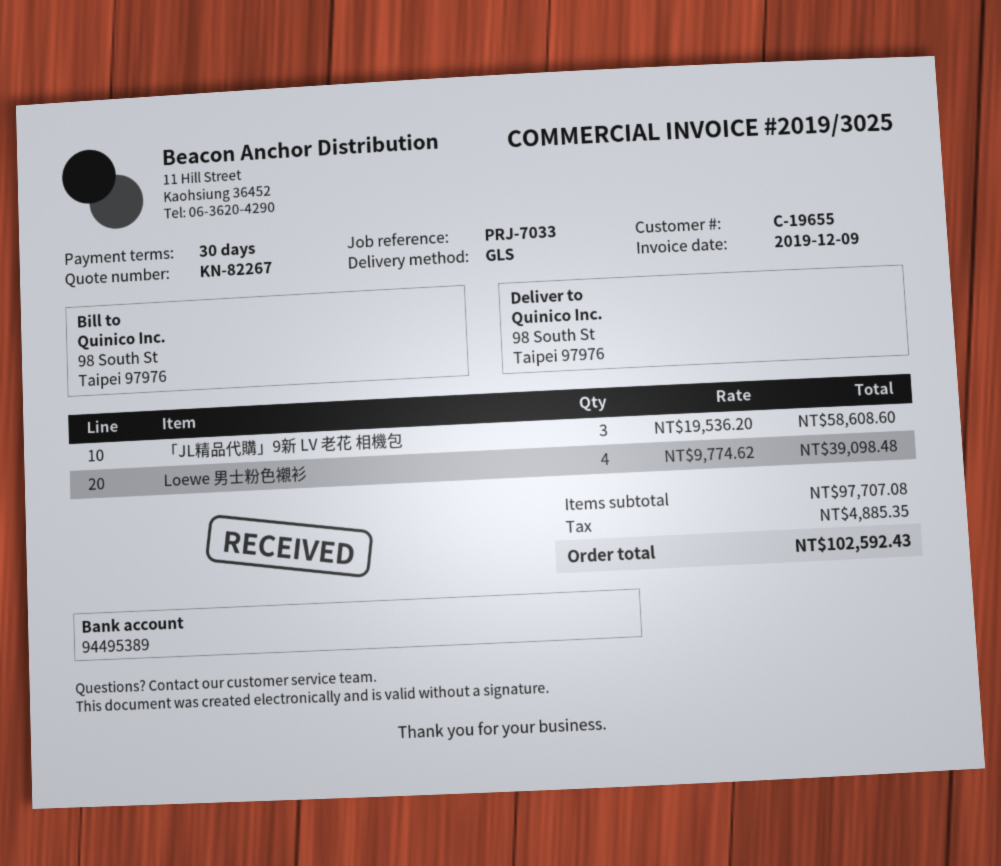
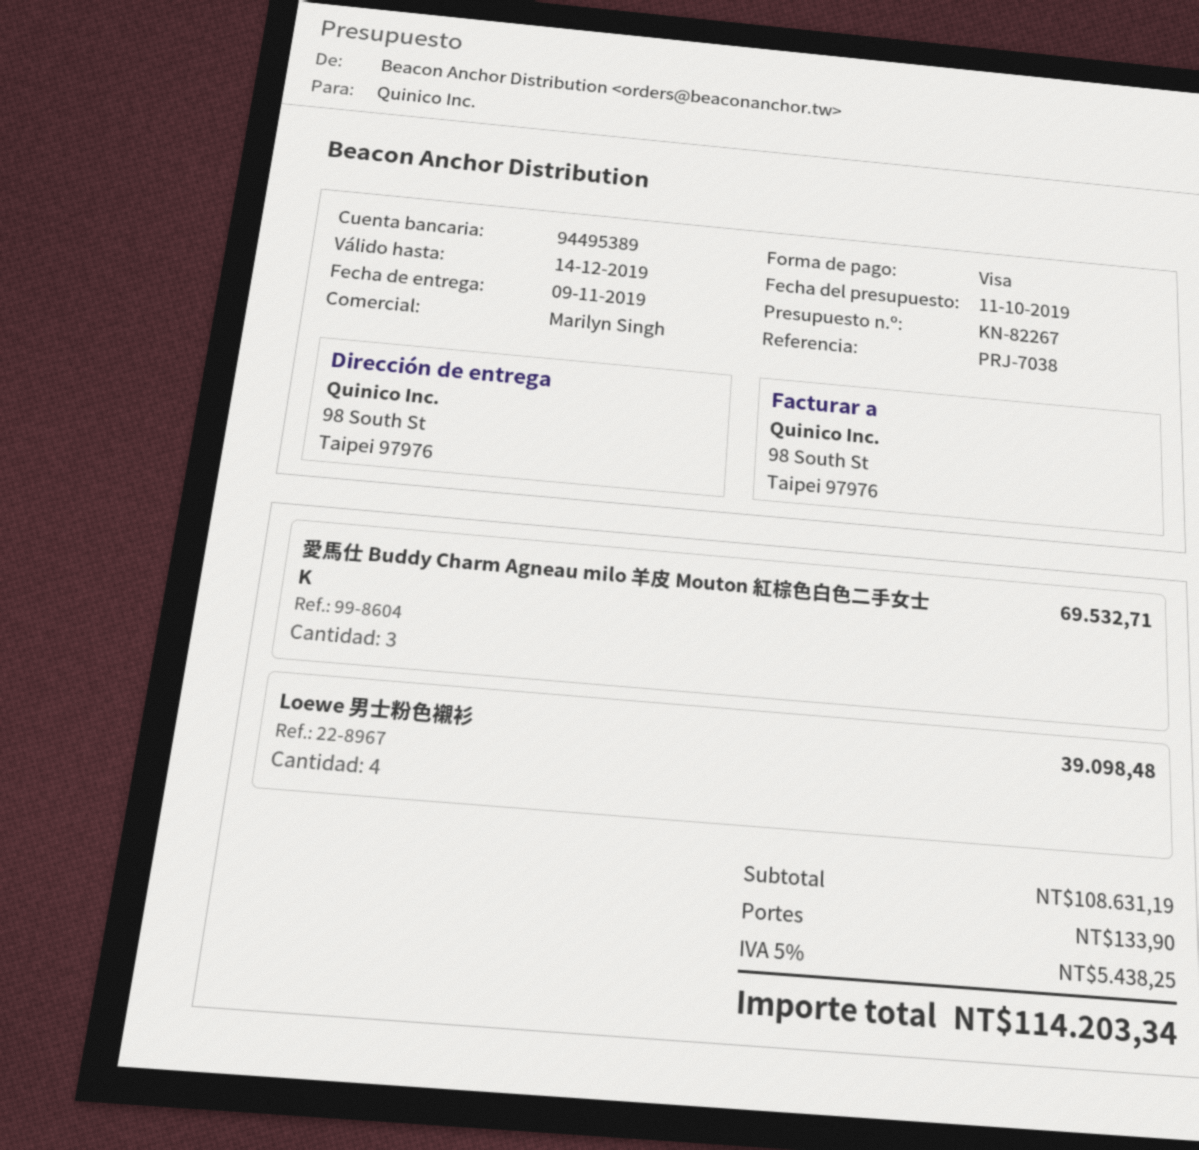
reference: PRJ-7033 -> PRJ-7038
「JL精品代購」9新 LV 老花 相機包: 3 for 58608.60 -> none
愛馬仕 Buddy Charm Agneau milo 羊皮 Mouton 紅棕色白色二手女士 K: none -> 3 for 69532.71
subtotal: 97707.08 -> 108631.19
shipping: none -> 133.90
tax: 4885.35 -> 5438.25
total: 102592.43 -> 114203.34

